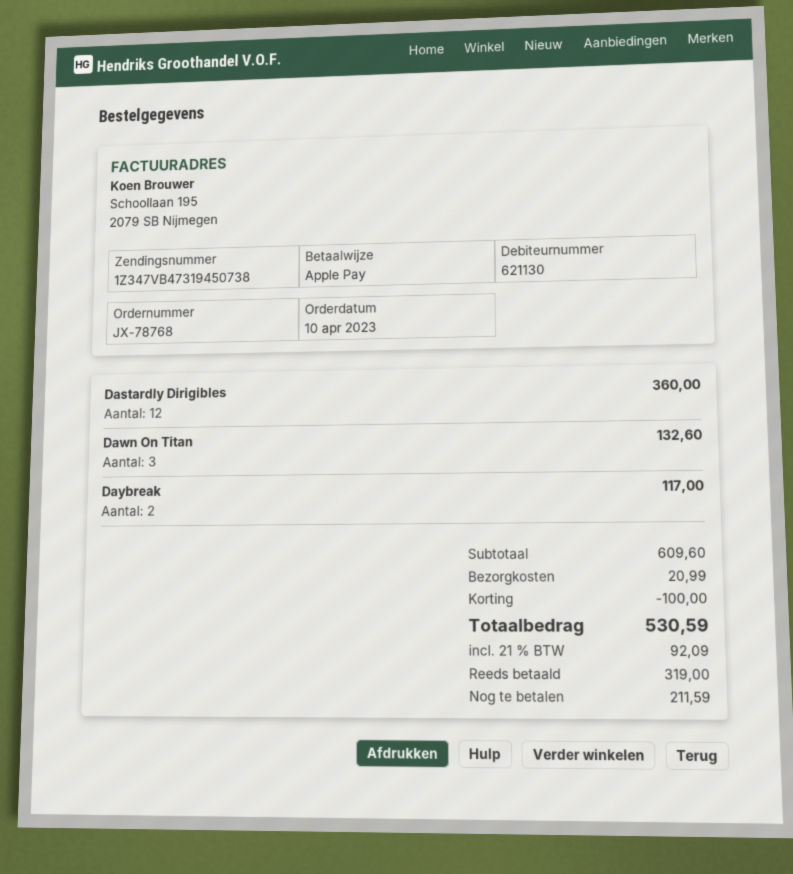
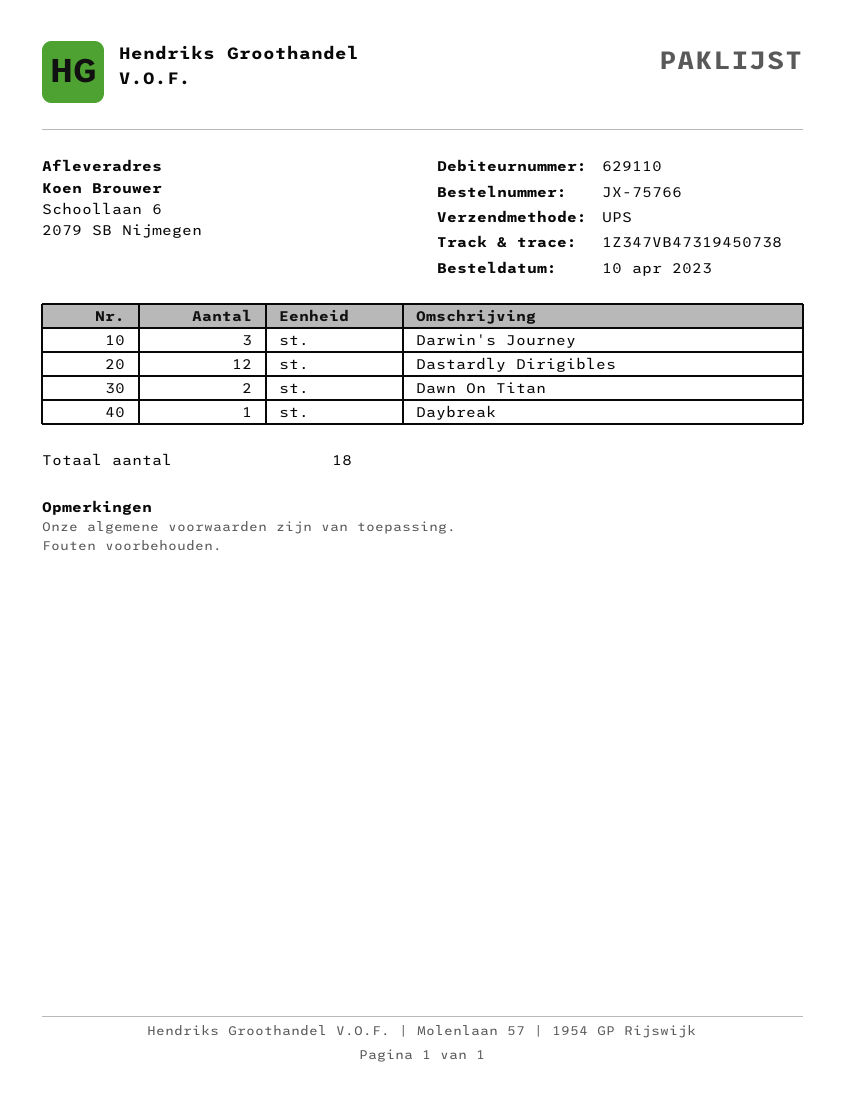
order number: JX-78768 -> JX-75766
customer number: 621130 -> 629110
Dawn On Titan: 3 -> 2
Daybreak: 2 -> 1
Darwin's Journey: none -> 3

